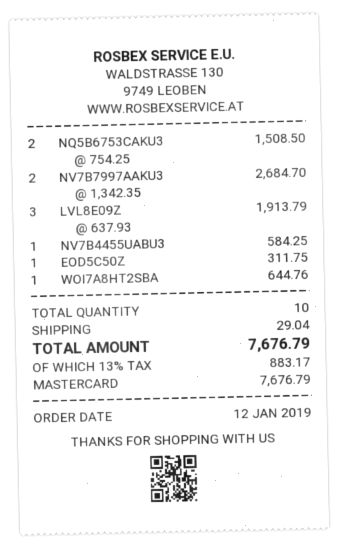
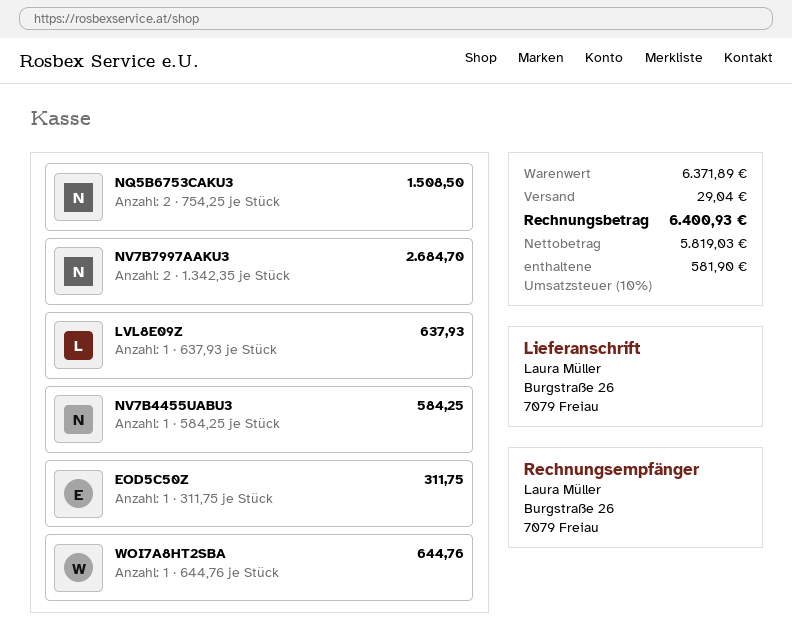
LVL8E09Z: 3 x 637.93 = 1913.79 -> 1 x 637.93 = 637.93
tax: 13% = 883.17 -> 10% = 581.90
total: 7676.79 -> 6400.93

